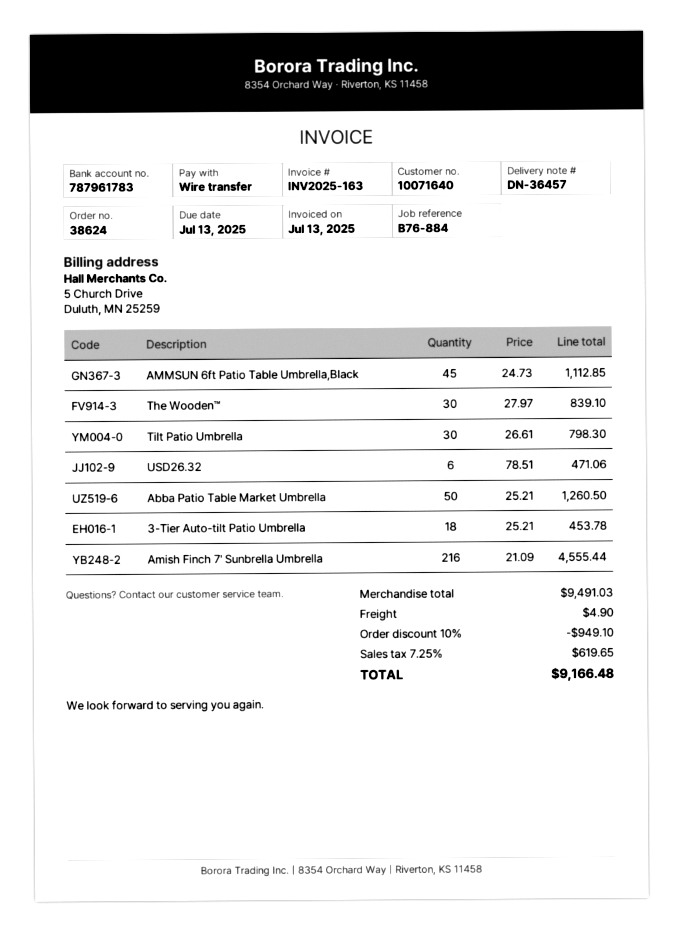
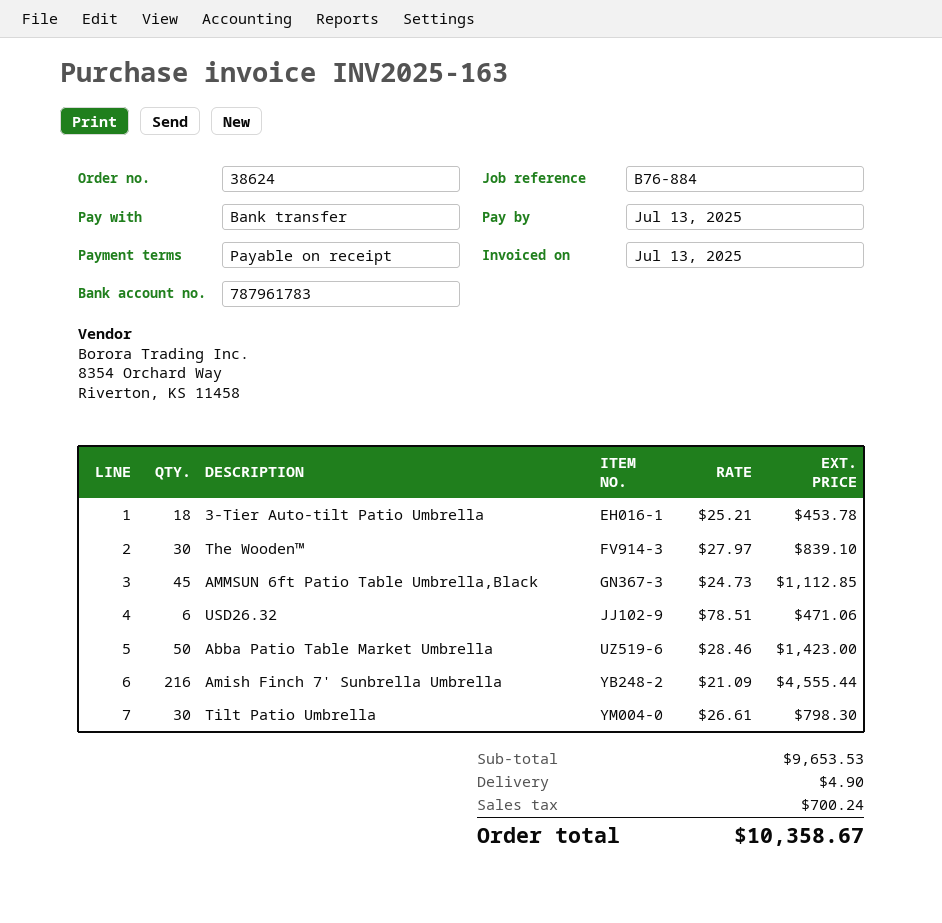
Abba Patio Table Market Umbrella: 50 x 25.21 = 1260.50 -> 50 x 28.46 = 1423.00
subtotal: 9491.03 -> 9653.53
discount: 10% = 949.10 -> none
tax: 619.65 -> 700.24
total: 9166.48 -> 10358.67

